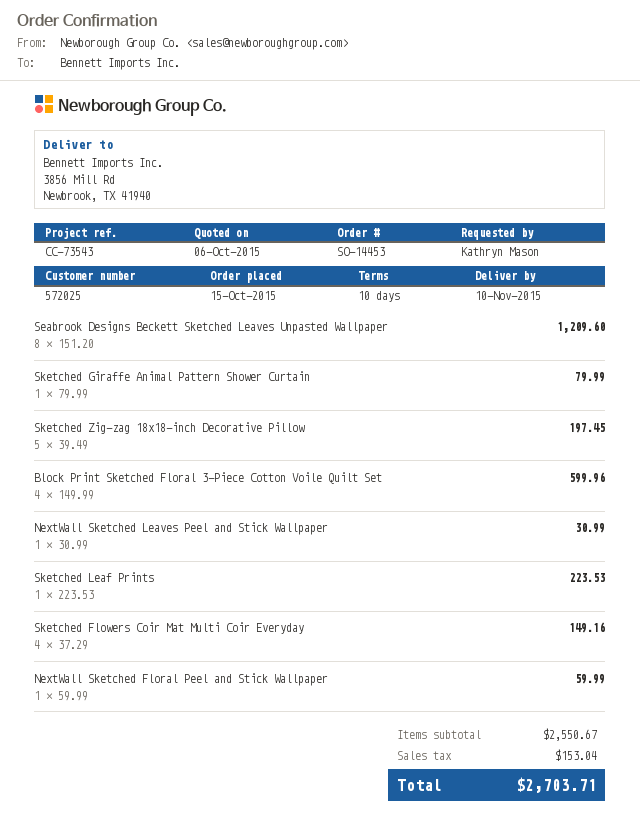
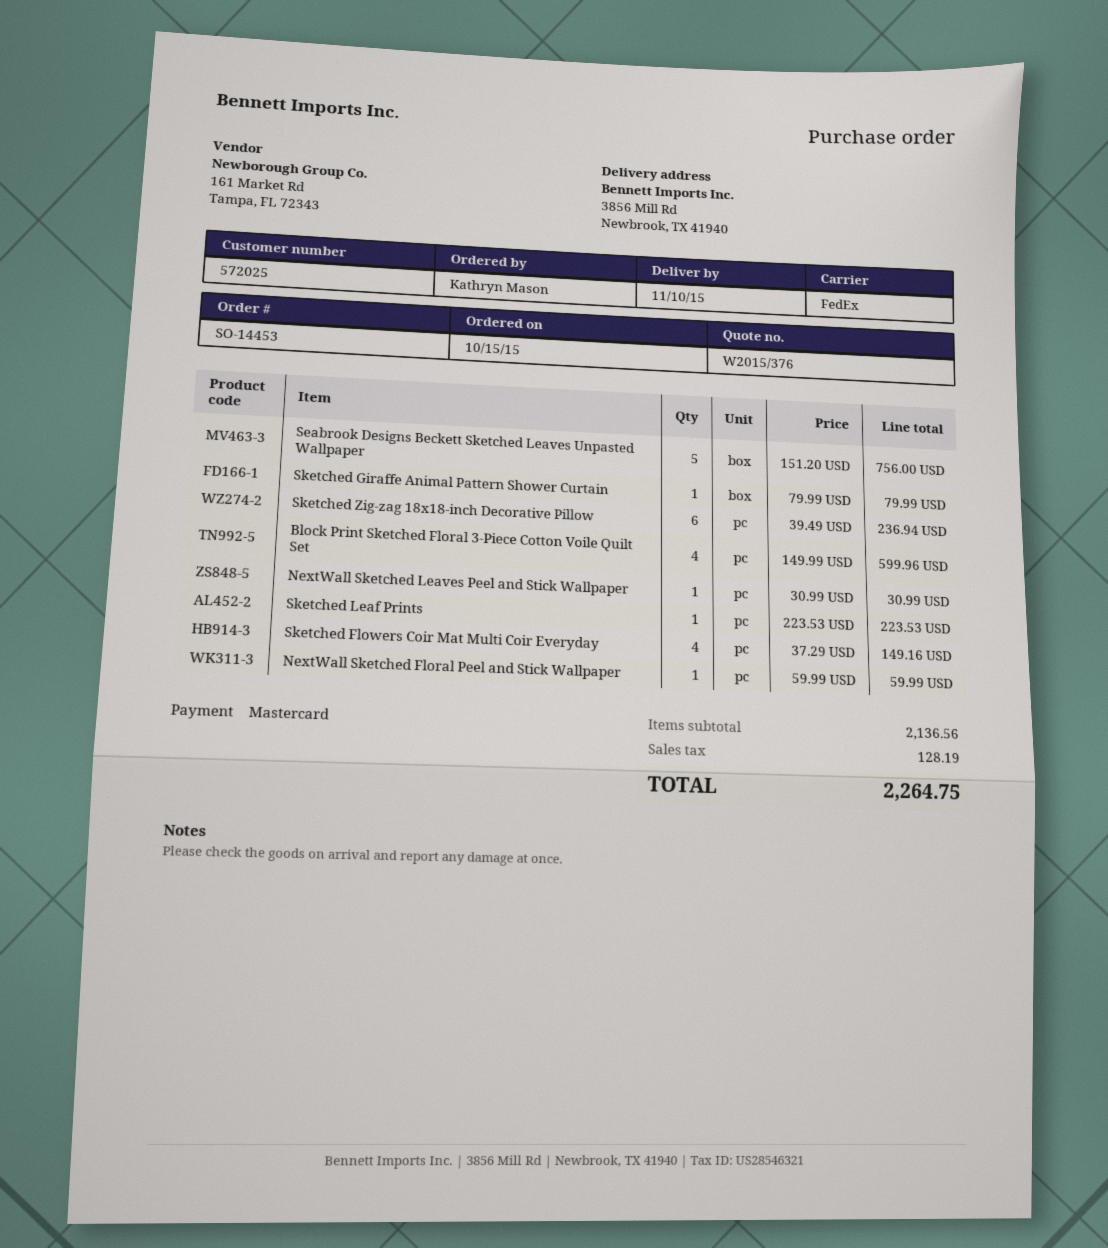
Seabrook Designs Beckett Sketched Leaves Unpasted Wallpaper: 8 x 151.20 = 1209.60 -> 5 x 151.20 = 756.00
Sketched Zig-zag 18x18-inch Decorative Pillow: 5 x 39.49 = 197.45 -> 6 x 39.49 = 236.94
subtotal: 2550.67 -> 2136.56
tax: 153.04 -> 128.19
total: 2703.71 -> 2264.75

